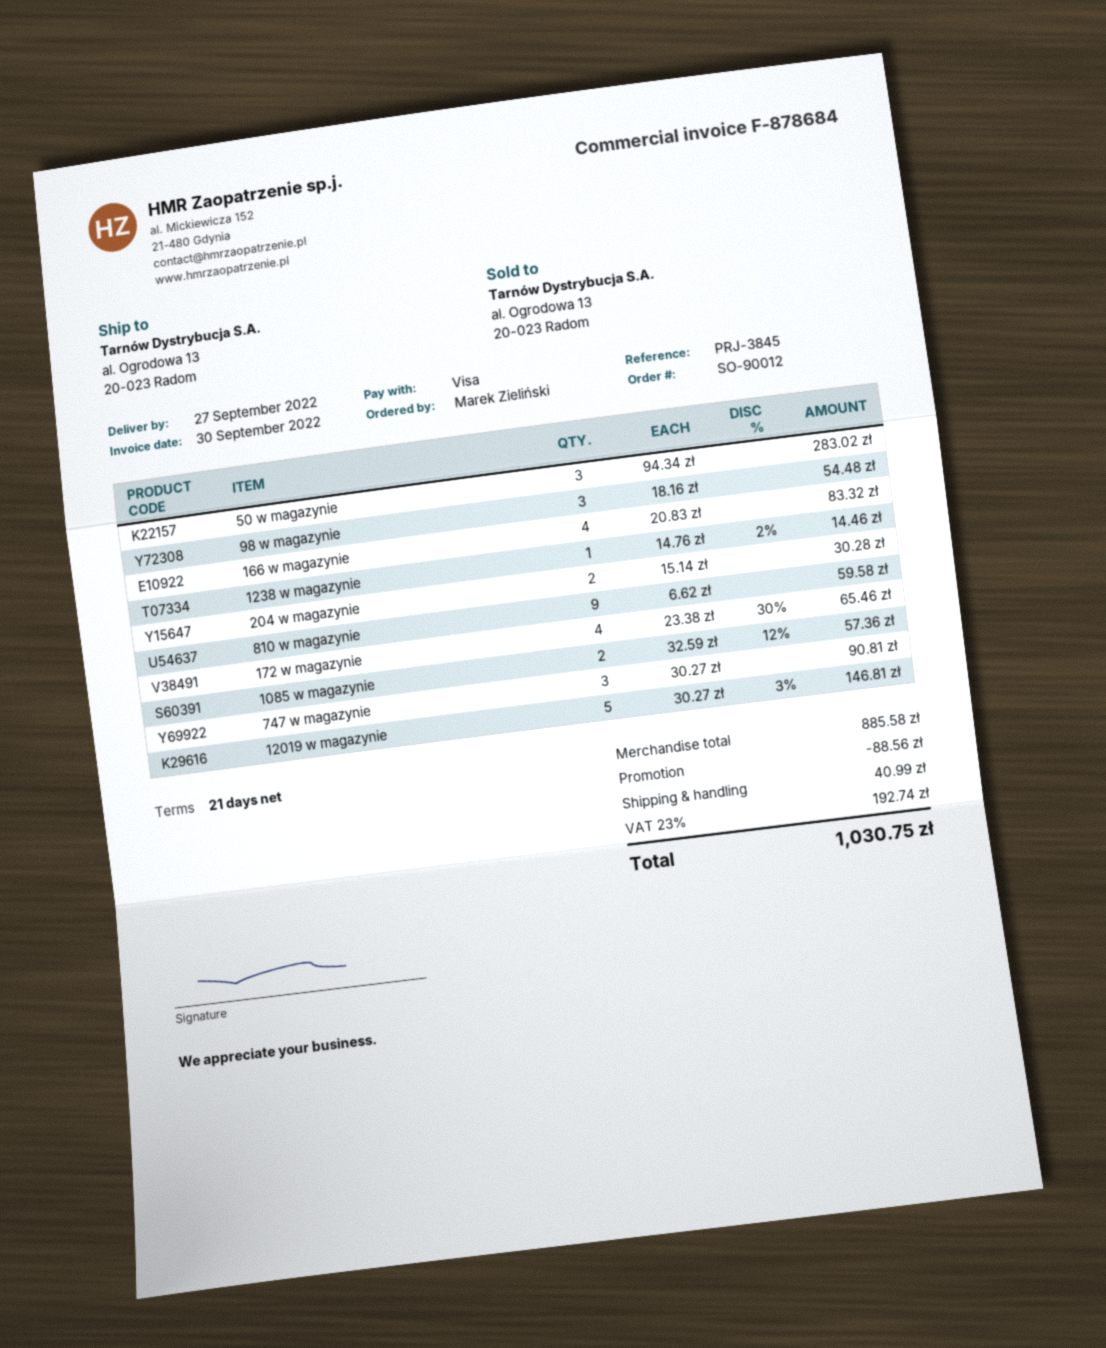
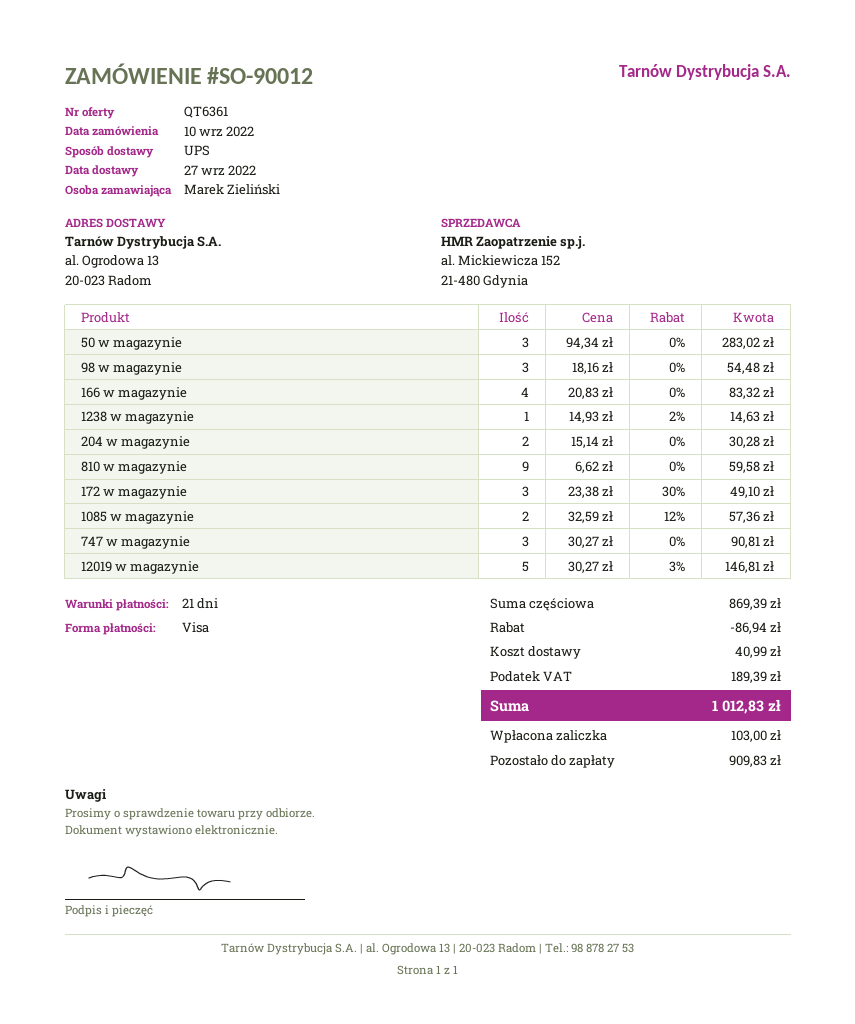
1238 w magazynie: 1 x 14.76 - 2% = 14.46 -> 1 x 14.93 - 2% = 14.63
172 w magazynie: 4 x 23.38 - 30% = 65.46 -> 3 x 23.38 - 30% = 49.10
subtotal: 885.58 -> 869.39
discount: 88.56 -> 86.94
tax: 192.74 -> 189.39
total: 1030.75 -> 1012.83

